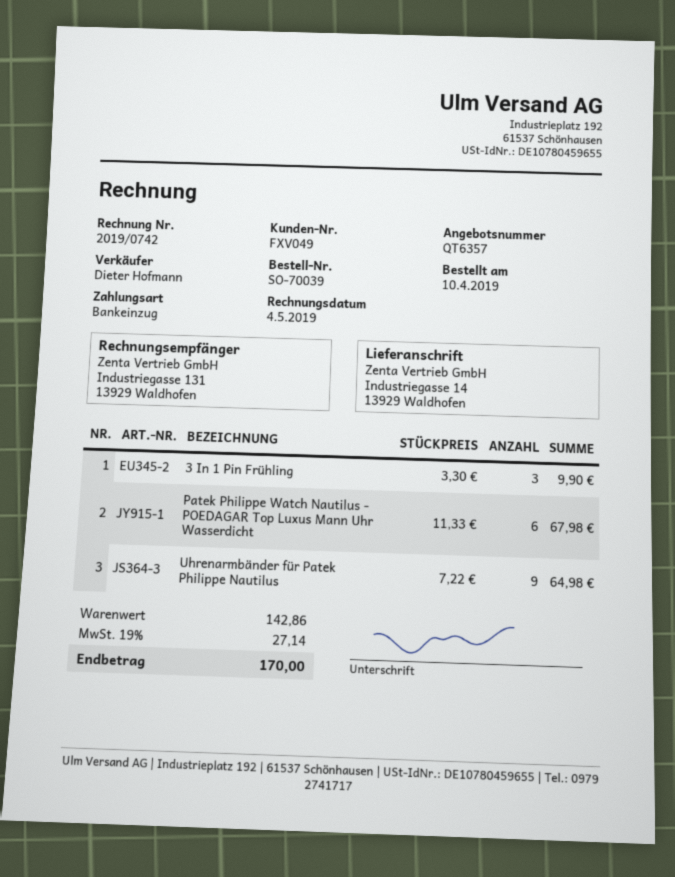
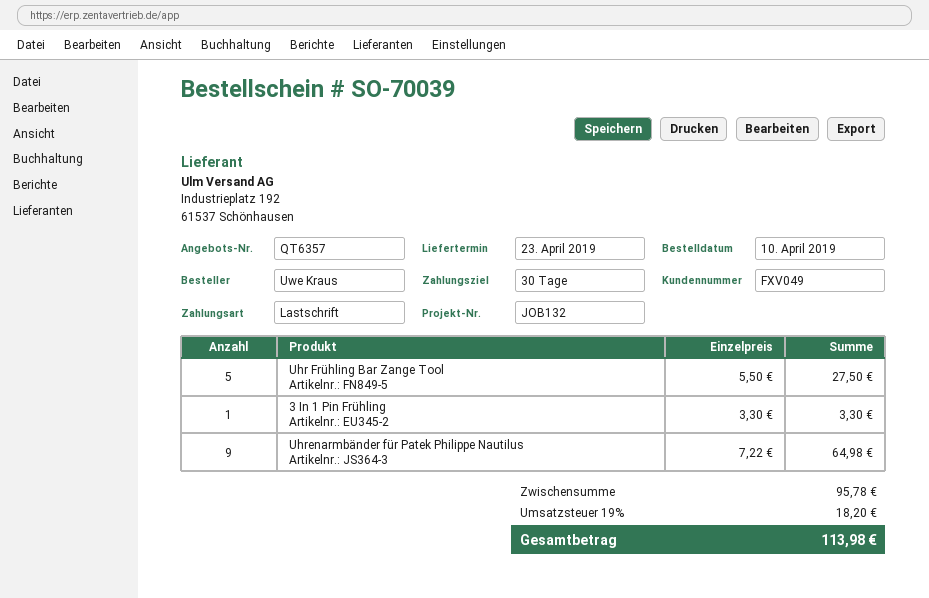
3 In 1 Pin Frühling: 3 x 3.30 = 9.90 -> 1 x 3.30 = 3.30
Patek Philippe Watch Nautilus - POEDAGAR Top Luxus Mann Uhr Wasserdicht: 6 x 11.33 = 67.98 -> none
Uhr Frühling Bar Zange Tool: none -> 5 x 5.50 = 27.50
subtotal: 142.86 -> 95.78
tax: 19% = 27.14 -> 19% = 18.20
total: 170.00 -> 113.98

